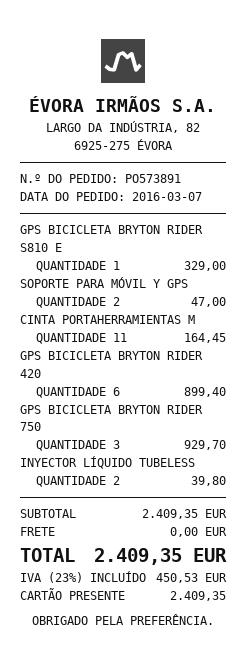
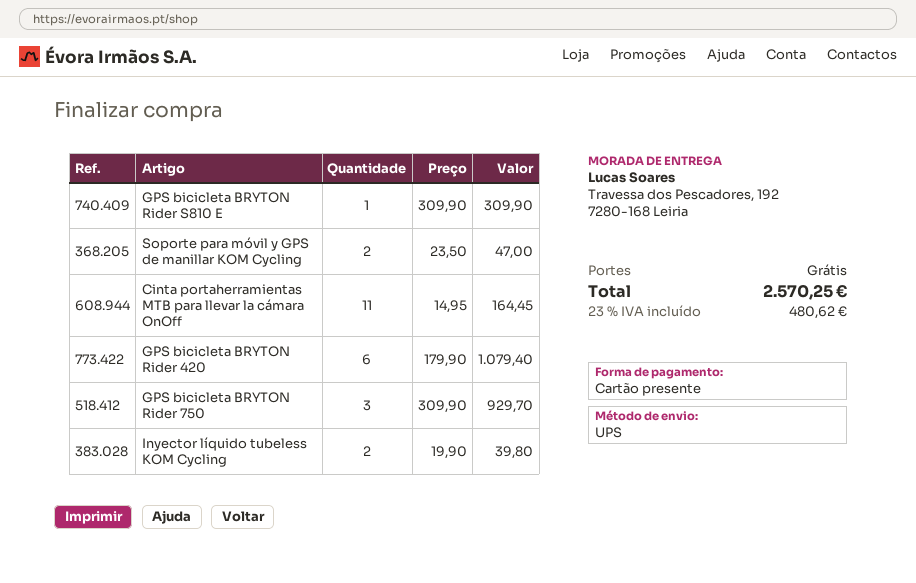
GPS BICICLETA BRYTON RIDER S810 E: 1 for 329.00 -> 1 for 309.90
GPS BICICLETA BRYTON RIDER 420: 6 for 899.40 -> 6 for 1079.40
tax: 23% = 450.53 -> 23% = 480.62
total: 2409.35 -> 2570.25

